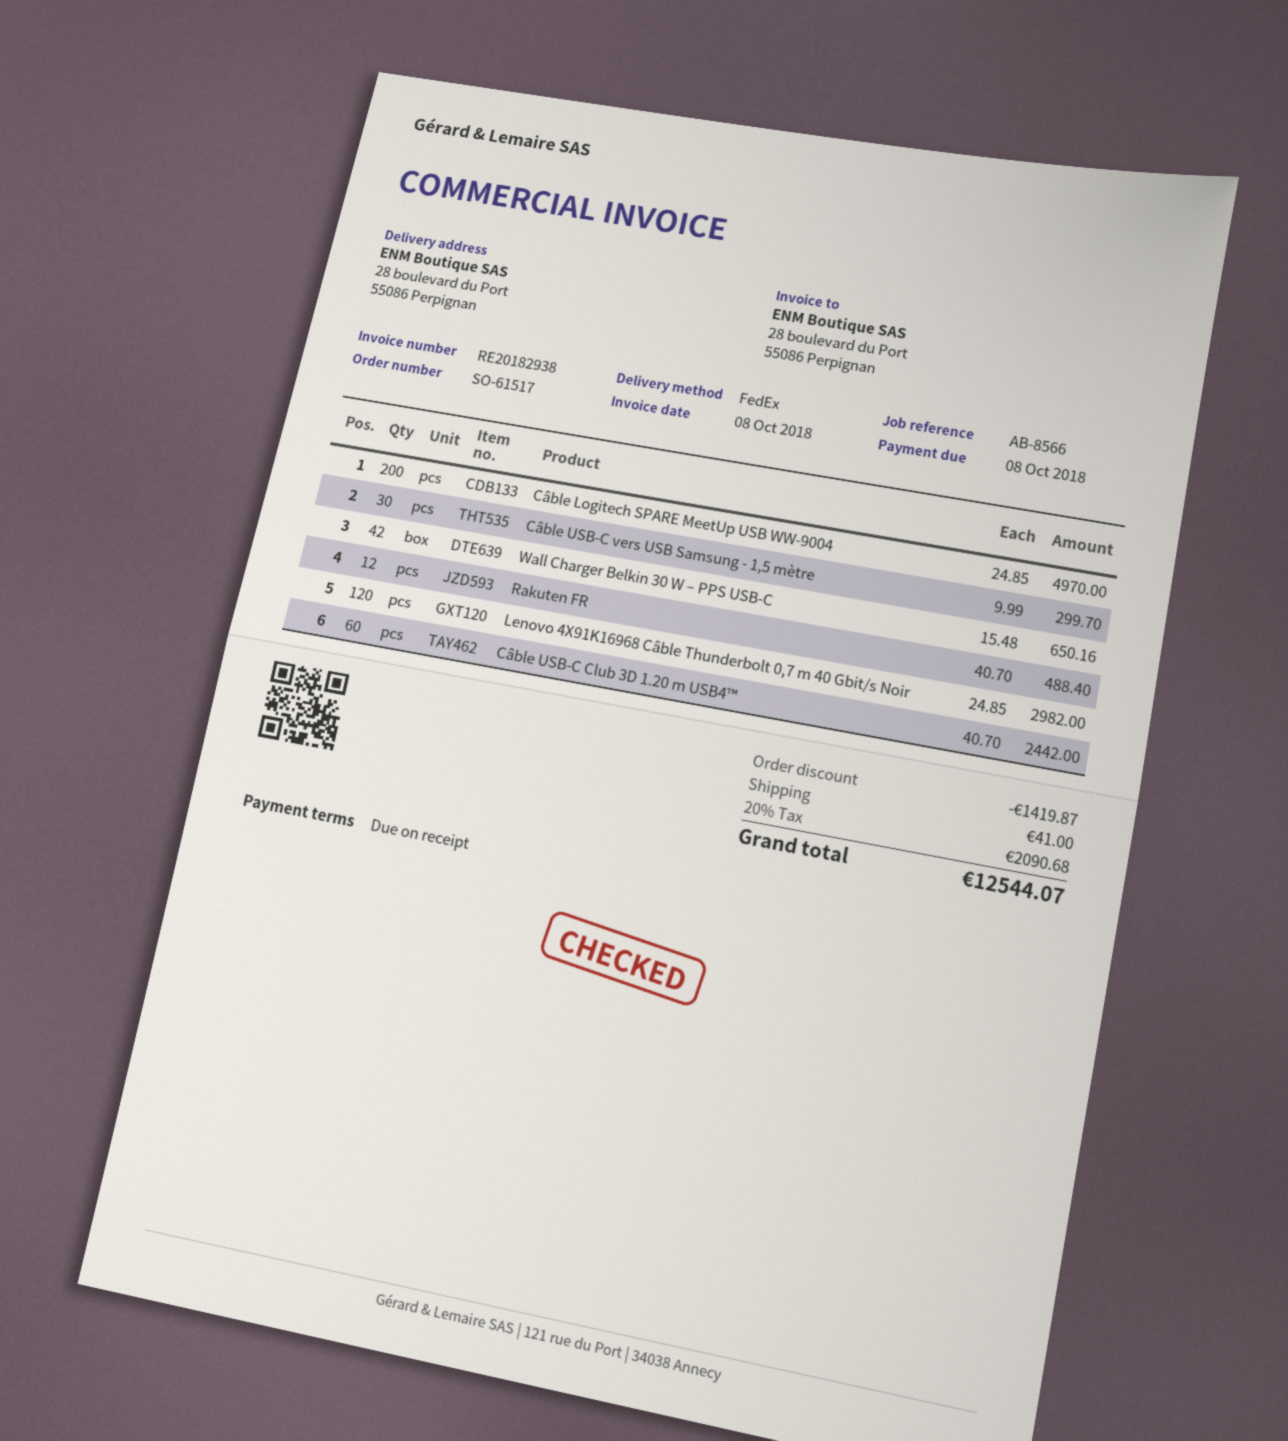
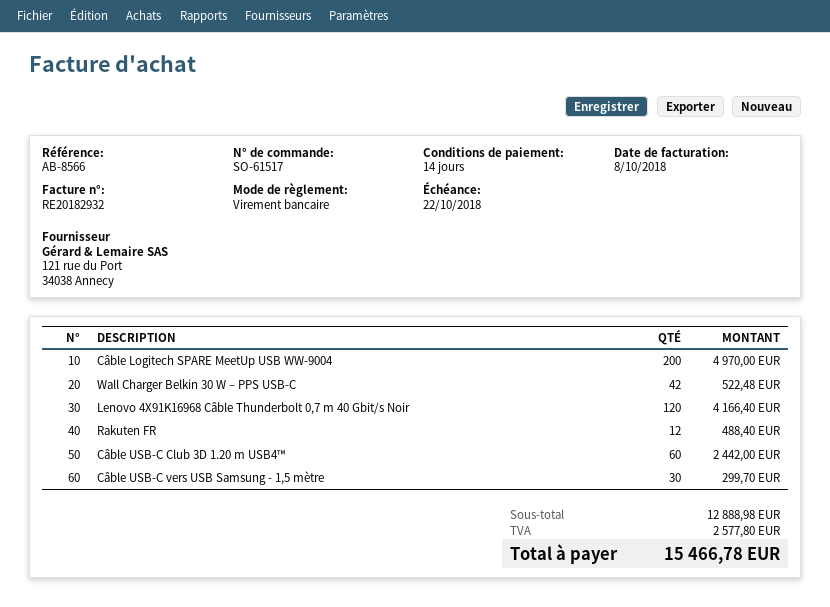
invoice number: RE20182938 -> RE20182932
payment terms: on receipt -> 14 days
due date: 2018-10-08 -> 2018-10-22
Wall Charger Belkin 30 W – PPS USB‑C: 42 for 650.16 -> 42 for 522.48
Lenovo 4X91K16968 Câble Thunderbolt 0,7 m 40 Gbit/s Noir: 120 for 2982.00 -> 120 for 4166.40
discount: 1419.87 -> none
shipping: 41.00 -> none
tax: 2090.68 -> 2577.80
total: 12544.07 -> 15466.78

